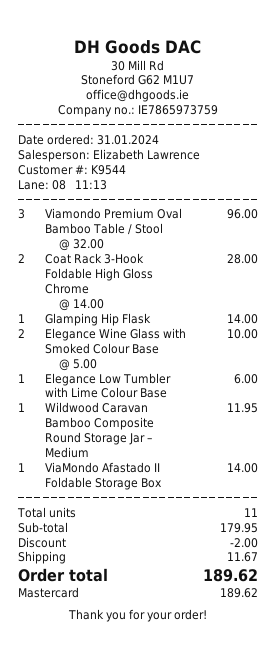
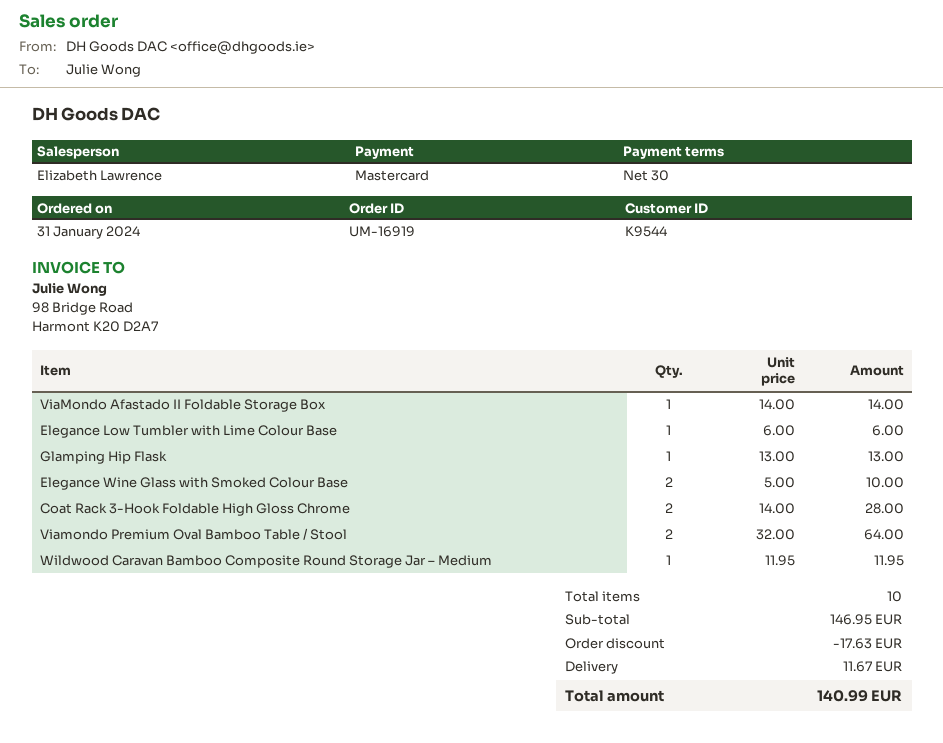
Viamondo Premium Oval Bamboo Table / Stool: 3 x 32.00 = 96.00 -> 2 x 32.00 = 64.00
Glamping Hip Flask: 1 x 14.00 = 14.00 -> 1 x 13.00 = 13.00
total quantity: 11 -> 10
subtotal: 179.95 -> 146.95
discount: 2.00 -> 17.63
total: 189.62 -> 140.99

